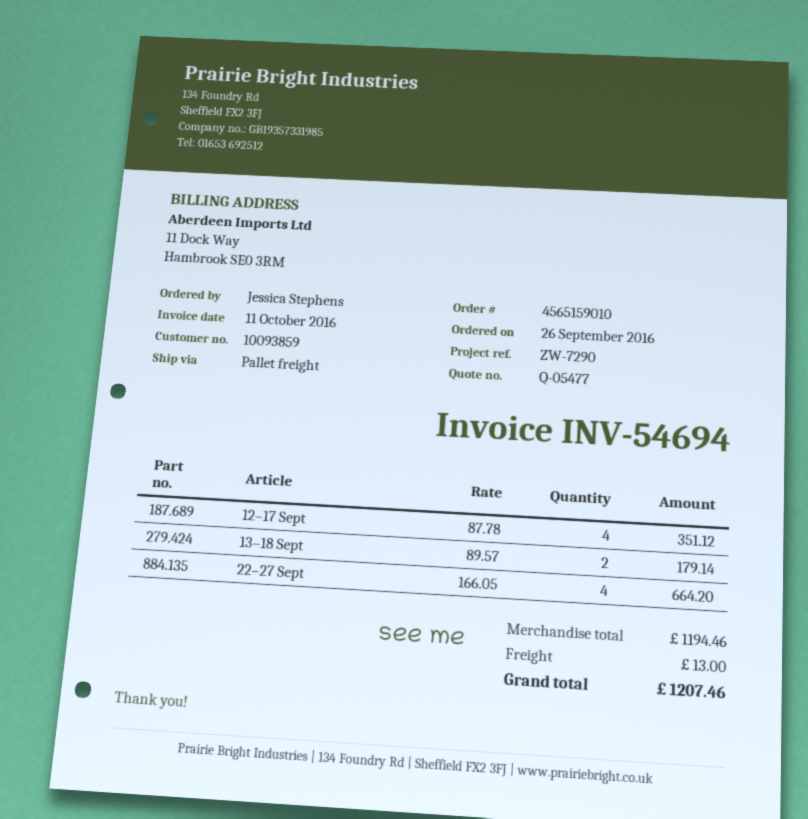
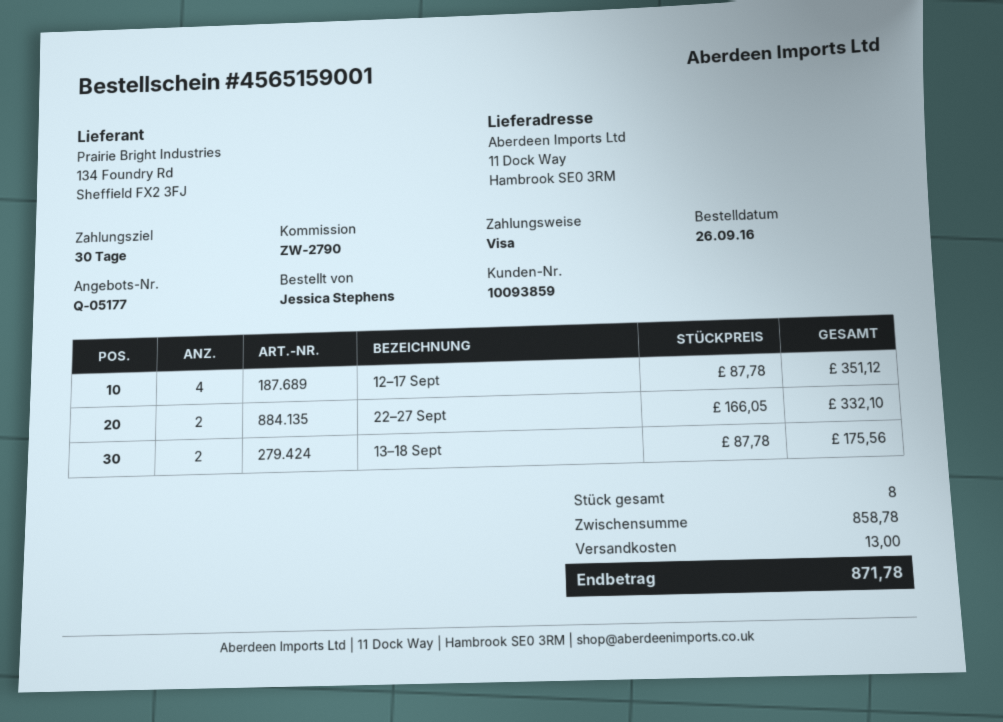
quote number: Q-05477 -> Q-05177
order number: 4565159010 -> 4565159001
reference: ZW-7290 -> ZW-2790
13–18 Sept: 2 x 89.57 = 179.14 -> 2 x 87.78 = 175.56
22–27 Sept: 4 x 166.05 = 664.20 -> 2 x 166.05 = 332.10
subtotal: 1194.46 -> 858.78
total: 1207.46 -> 871.78

